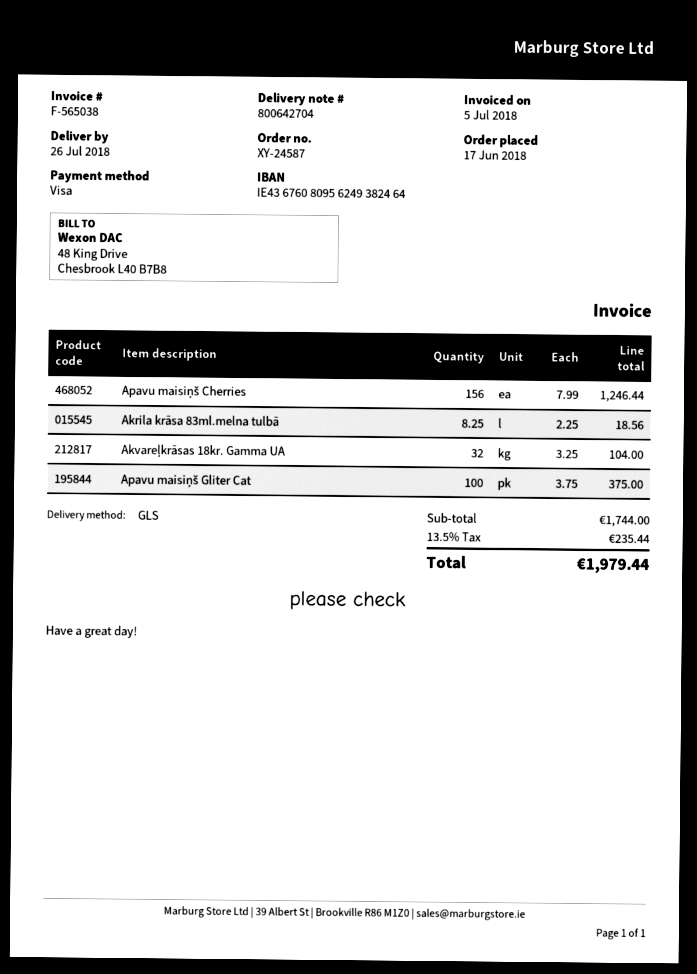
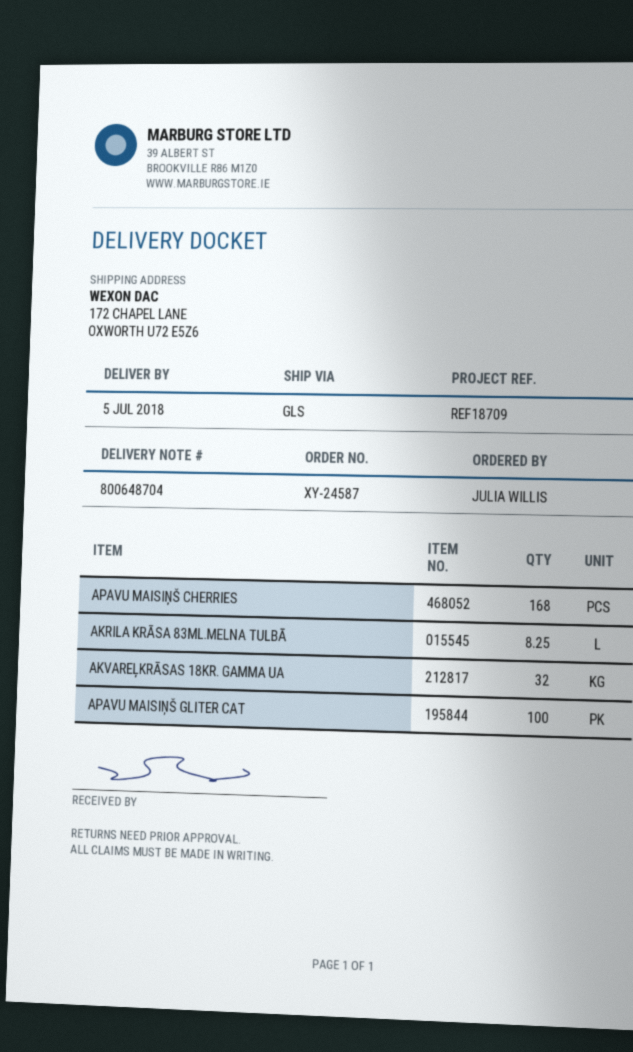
delivery note number: 800642704 -> 800648704
delivery date: 2018-07-26 -> 2018-07-05
Apavu maisiņš Cherries: 156 -> 168

